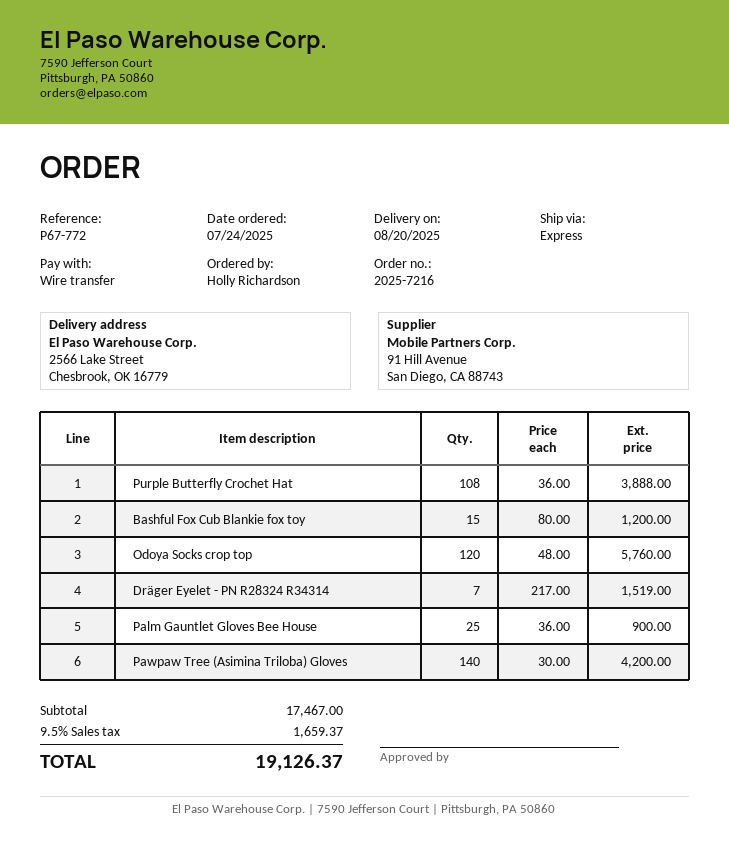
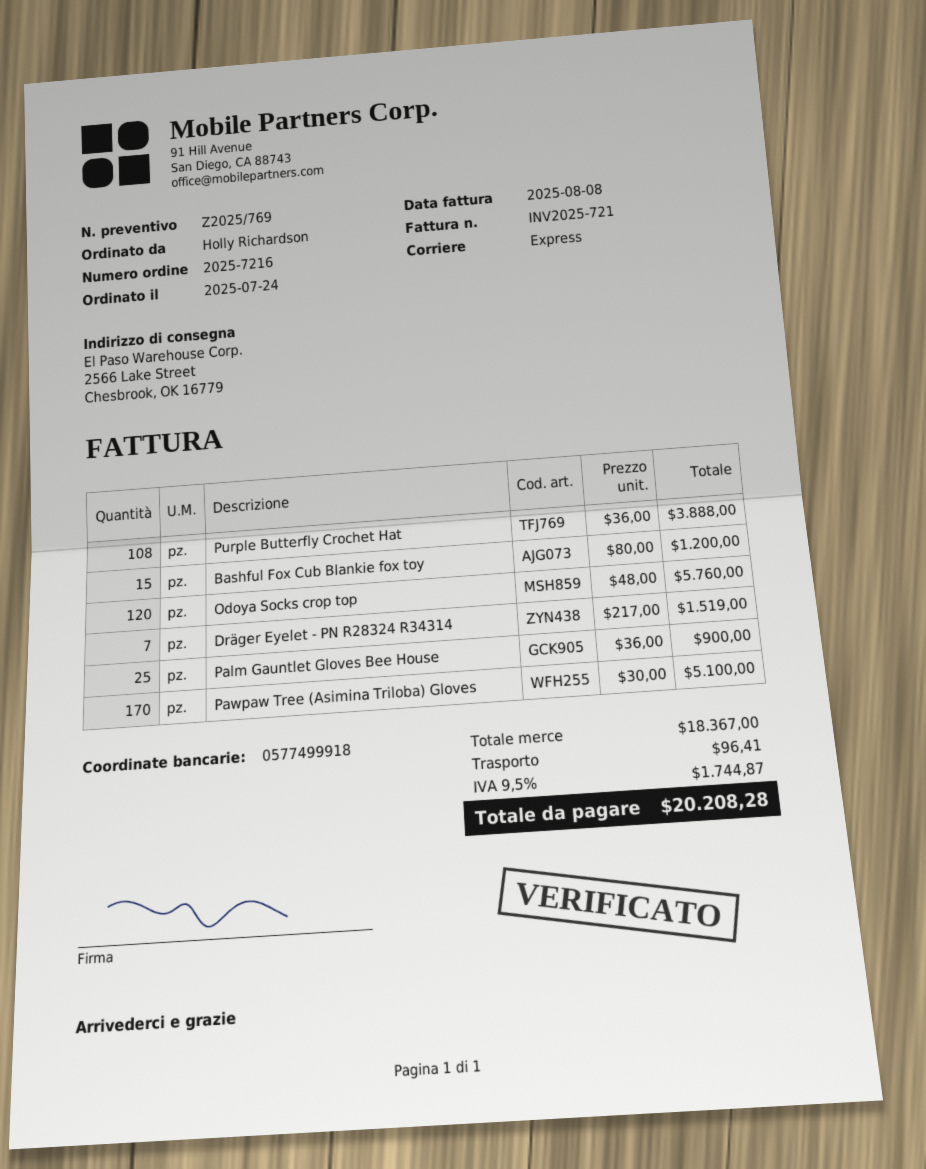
Pawpaw Tree (Asimina Triloba) Gloves: 140 x 30.00 = 4200.00 -> 170 x 30.00 = 5100.00
subtotal: 17467.00 -> 18367.00
shipping: none -> 96.41
tax: 9.5% = 1659.37 -> 9.5% = 1744.87
total: 19126.37 -> 20208.28

